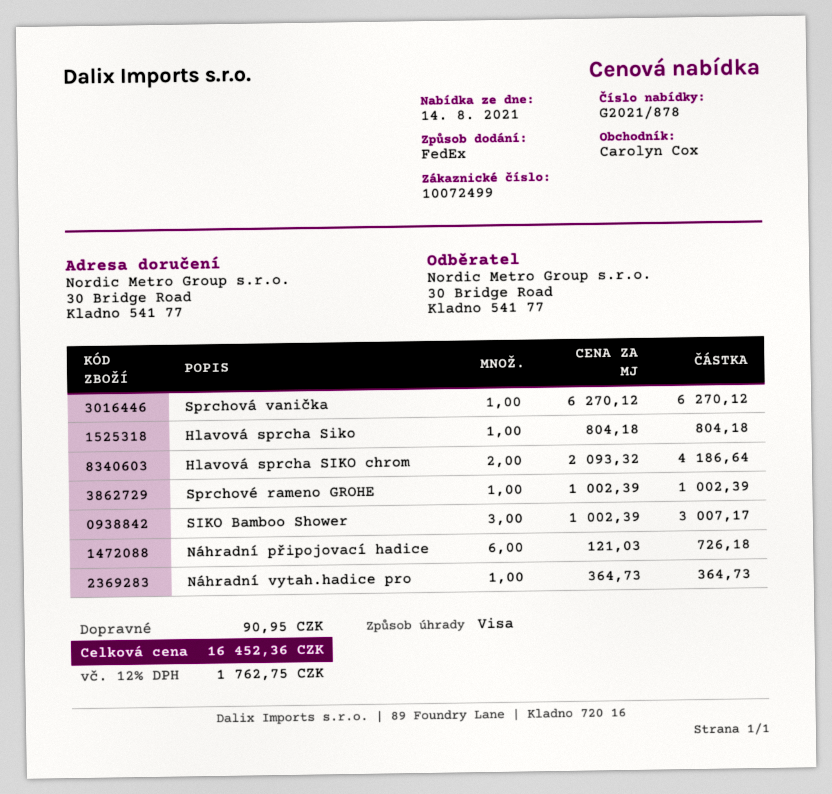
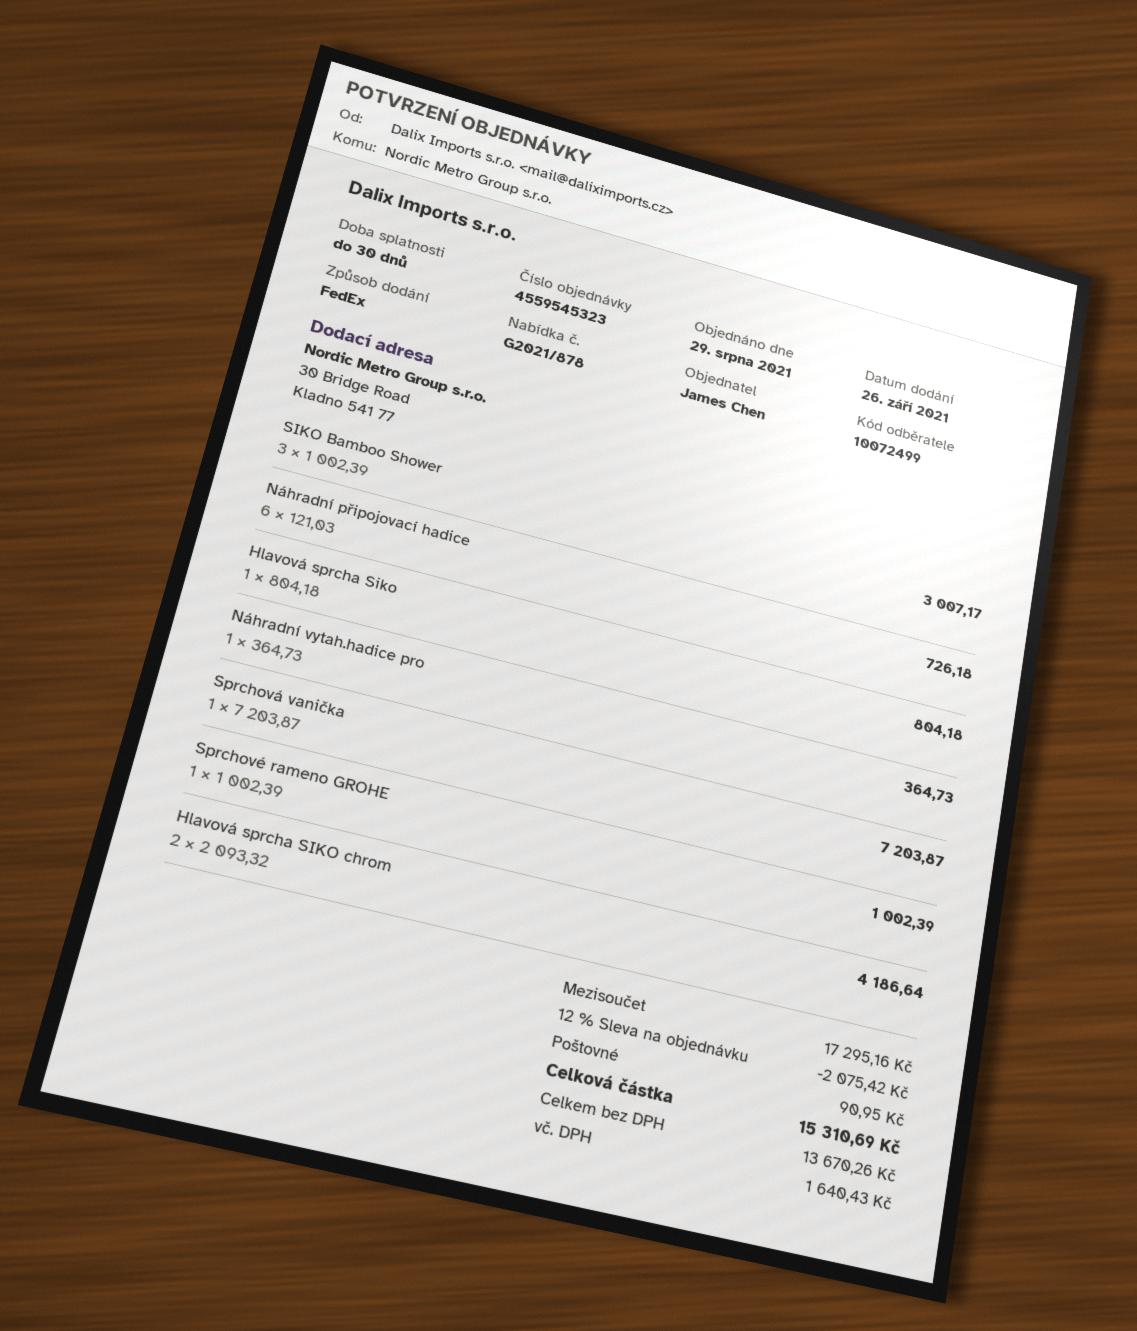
Sprchová vanička: 1 x 6270.12 = 6270.12 -> 1 x 7203.87 = 7203.87
discount: none -> 12% = 2075.42
tax: 1762.75 -> 1640.43
total: 16452.36 -> 15310.69

